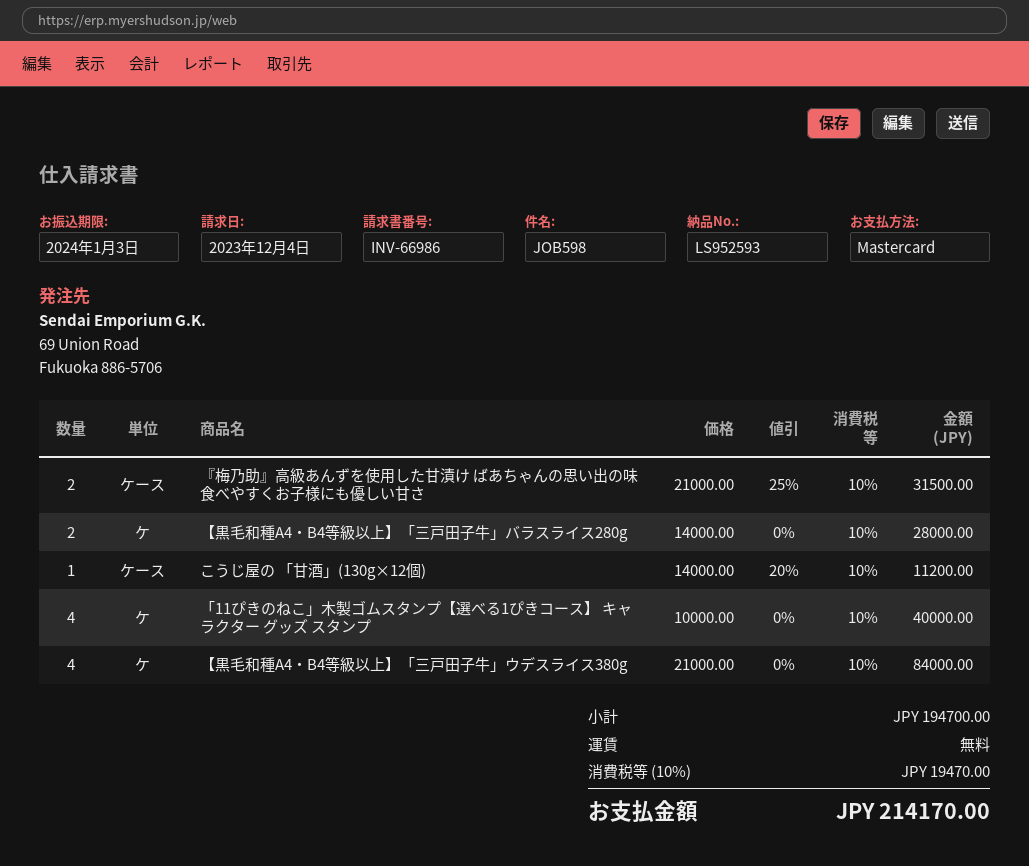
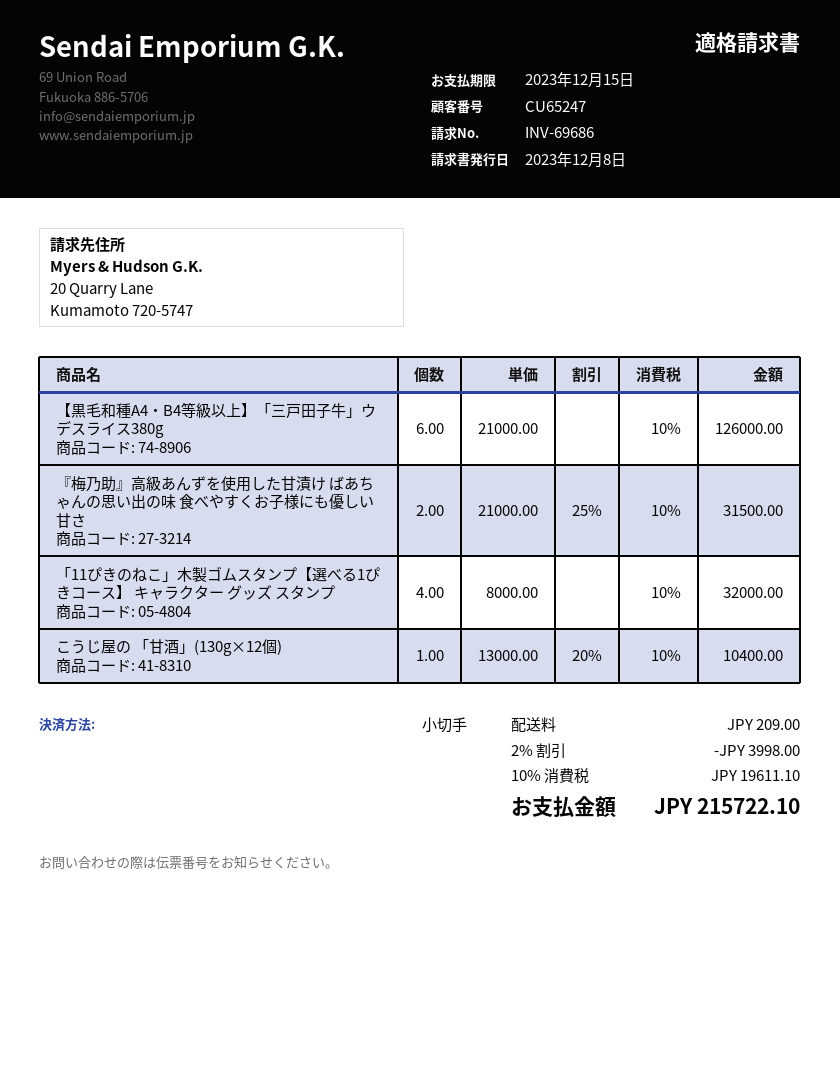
invoice number: INV-66986 -> INV-69686
invoice date: 2023-12-04 -> 2023-12-08
due date: 2024-01-03 -> 2023-12-15
payment method: Mastercard -> cheque
【黒毛和種A4・B4等級以上】「三戸田子牛」バラスライス280g: 2 x 14000.00 = 28000.00 -> none
こうじ屋の 「甘酒」(130g×12個): 1 x 14000.00 - 20% = 11200.00 -> 1 x 13000.00 - 20% = 10400.00
「11ぴきのねこ」木製ゴムスタンプ【選べる1ぴきコース】 キャラクター グッズ スタンプ: 4 x 10000.00 = 40000.00 -> 4 x 8000.00 = 32000.00
【黒毛和種A4・B4等級以上】「三戸田子牛」ウデスライス380g: 4 x 21000.00 = 84000.00 -> 6 x 21000.00 = 126000.00
discount: none -> 2% = 3998.00
shipping: 0.00 -> 209.00
tax: 10% = 19470.00 -> 10% = 19611.10
total: 214170.00 -> 215722.10

